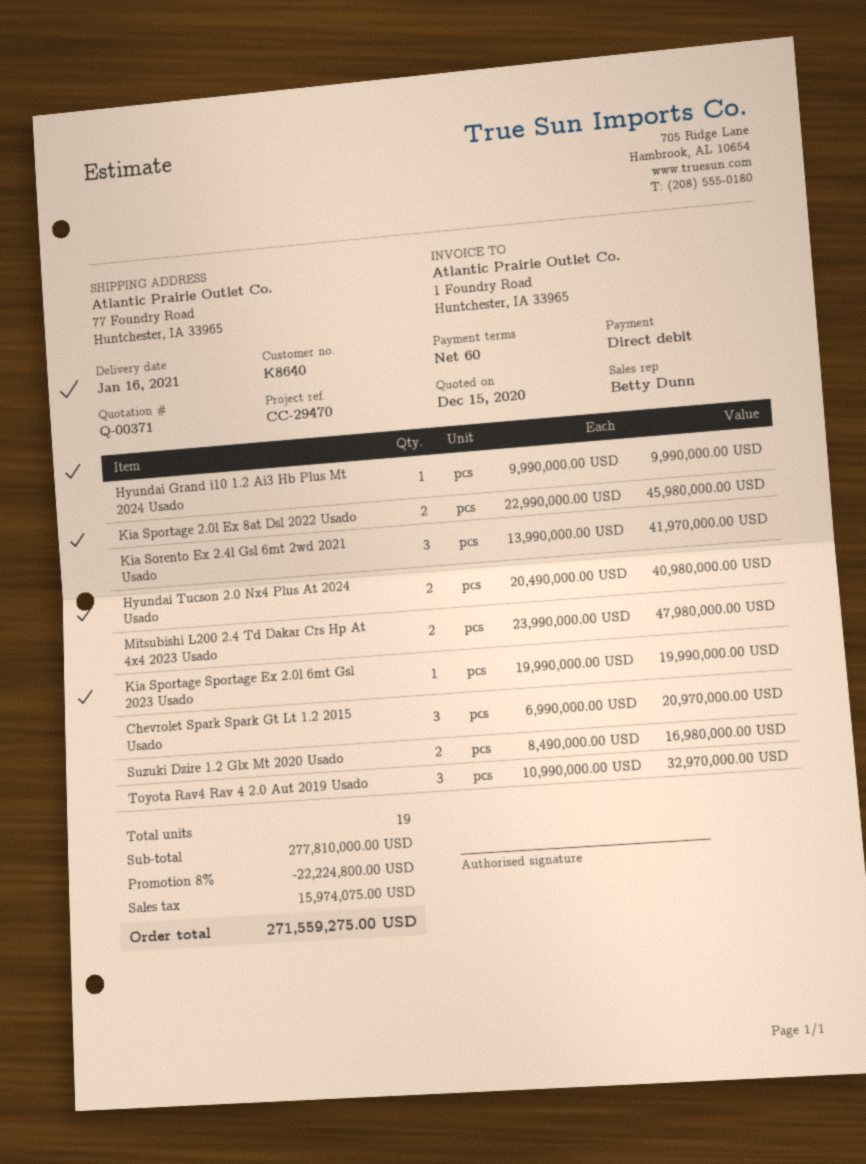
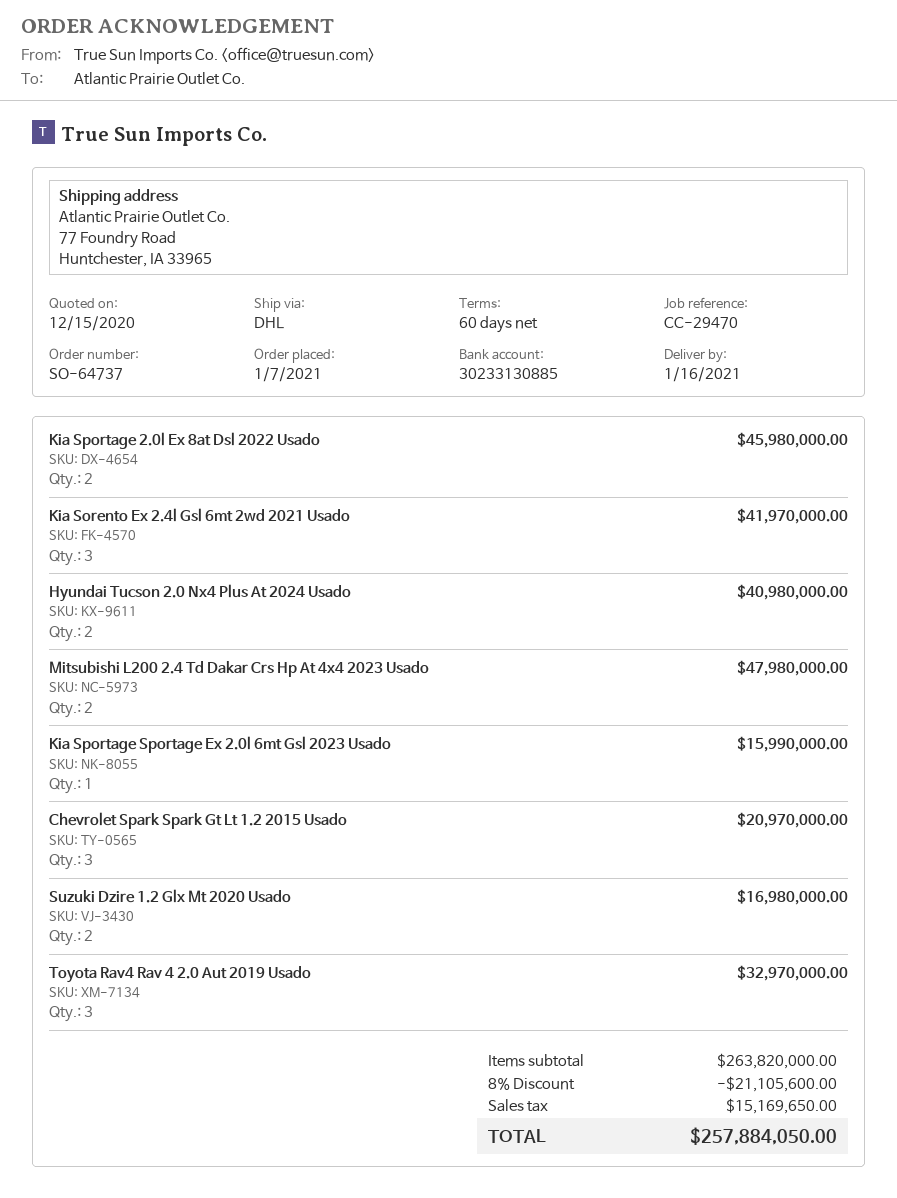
Hyundai Grand i10 1.2 Ai3 Hb Plus Mt 2024 Usado: 1 for 9990000.00 -> none
Kia Sportage Sportage Ex 2.0l 6mt Gsl 2023 Usado: 1 for 19990000.00 -> 1 for 15990000.00
subtotal: 277810000.00 -> 263820000.00
discount: 8% = 22224800.00 -> 8% = 21105600.00
tax: 15974075.00 -> 15169650.00
total: 271559275.00 -> 257884050.00

